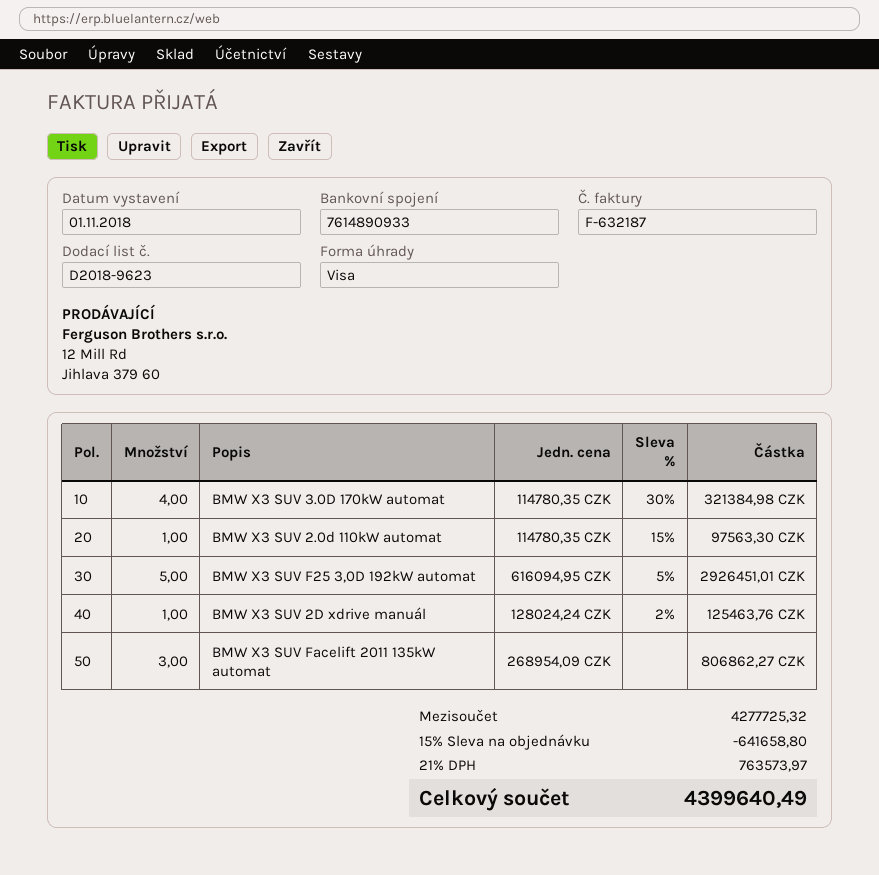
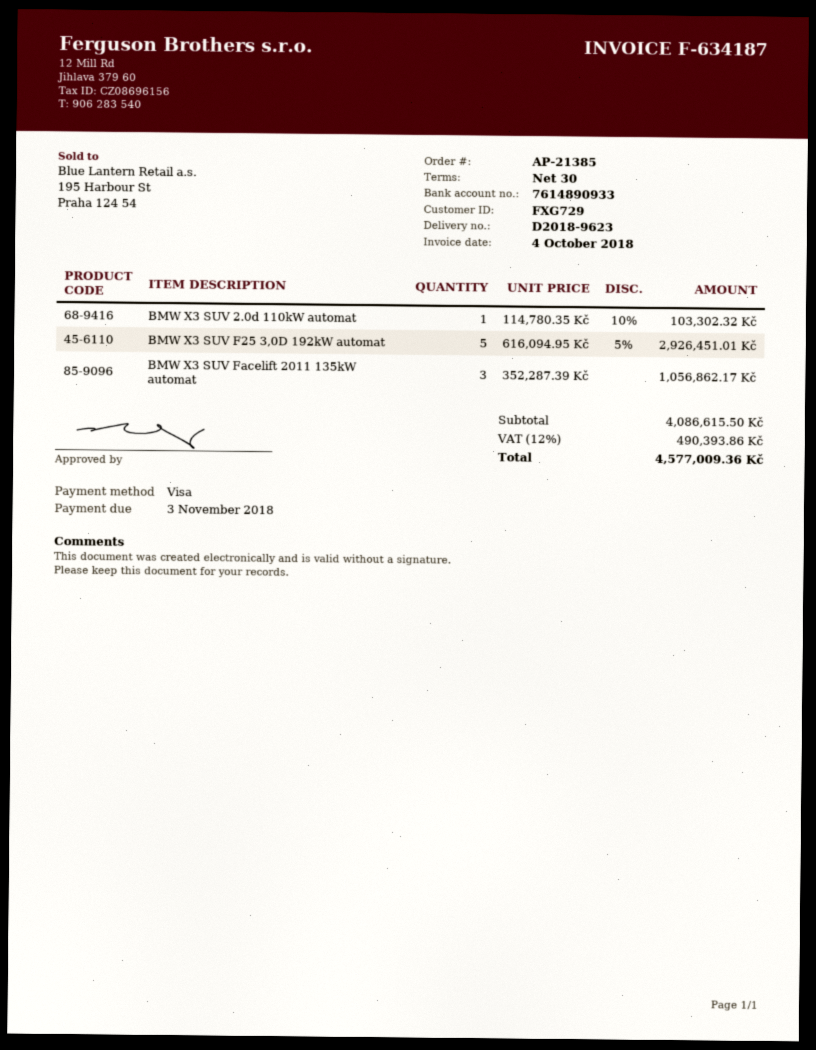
invoice number: F-632187 -> F-634187
invoice date: 2018-11-01 -> 2018-10-04
BMW X3 SUV 3.0D 170kW automat: 4 x 114780.35 - 30% = 321384.98 -> none
BMW X3 SUV 2.0d 110kW automat: 1 x 114780.35 - 15% = 97563.30 -> 1 x 114780.35 - 10% = 103302.32
BMW X3 SUV 2D xdrive manuál: 1 x 128024.24 - 2% = 125463.76 -> none
BMW X3 SUV Facelift 2011 135kW automat: 3 x 268954.09 = 806862.27 -> 3 x 352287.39 = 1056862.17
subtotal: 4277725.32 -> 4086615.50
discount: 15% = 641658.80 -> none
tax: 21% = 763573.97 -> 12% = 490393.86
total: 4399640.49 -> 4577009.36

